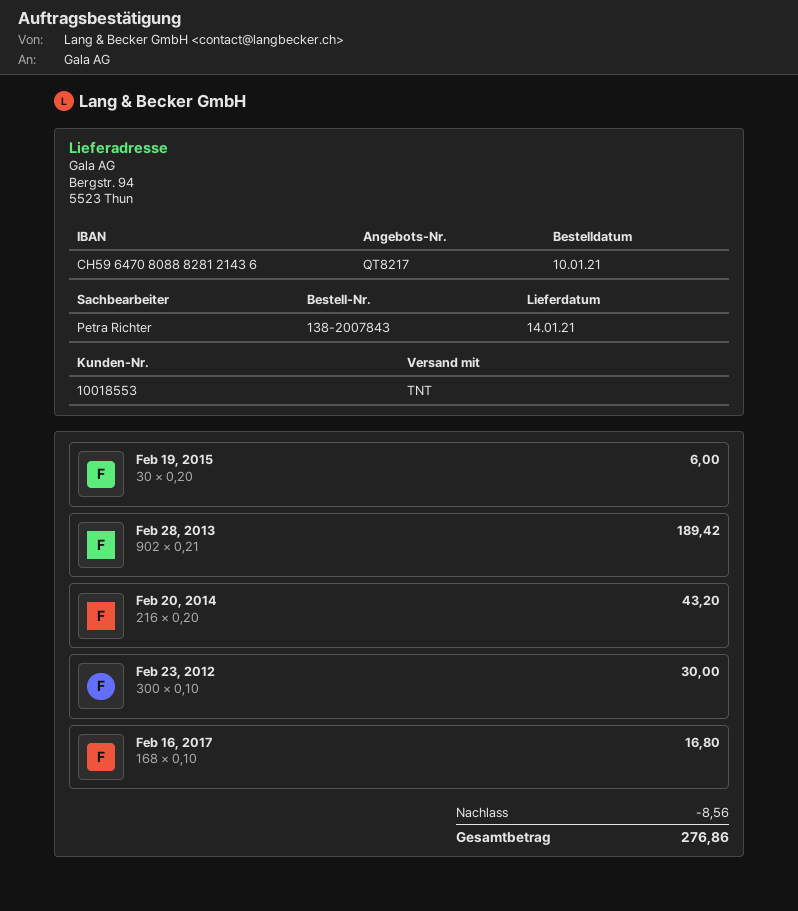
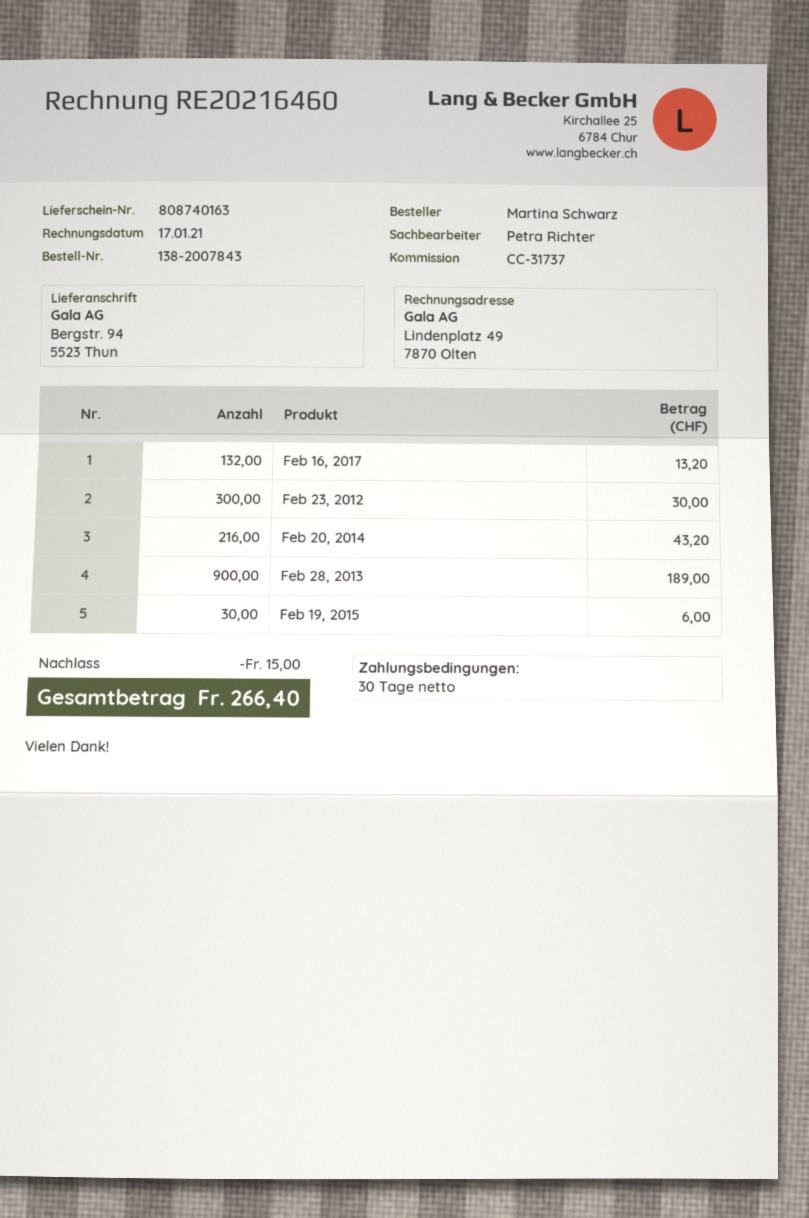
Feb 28, 2013: 902 for 189.42 -> 900 for 189.00
Feb 16, 2017: 168 for 16.80 -> 132 for 13.20
discount: 8.56 -> 15.00
total: 276.86 -> 266.40

